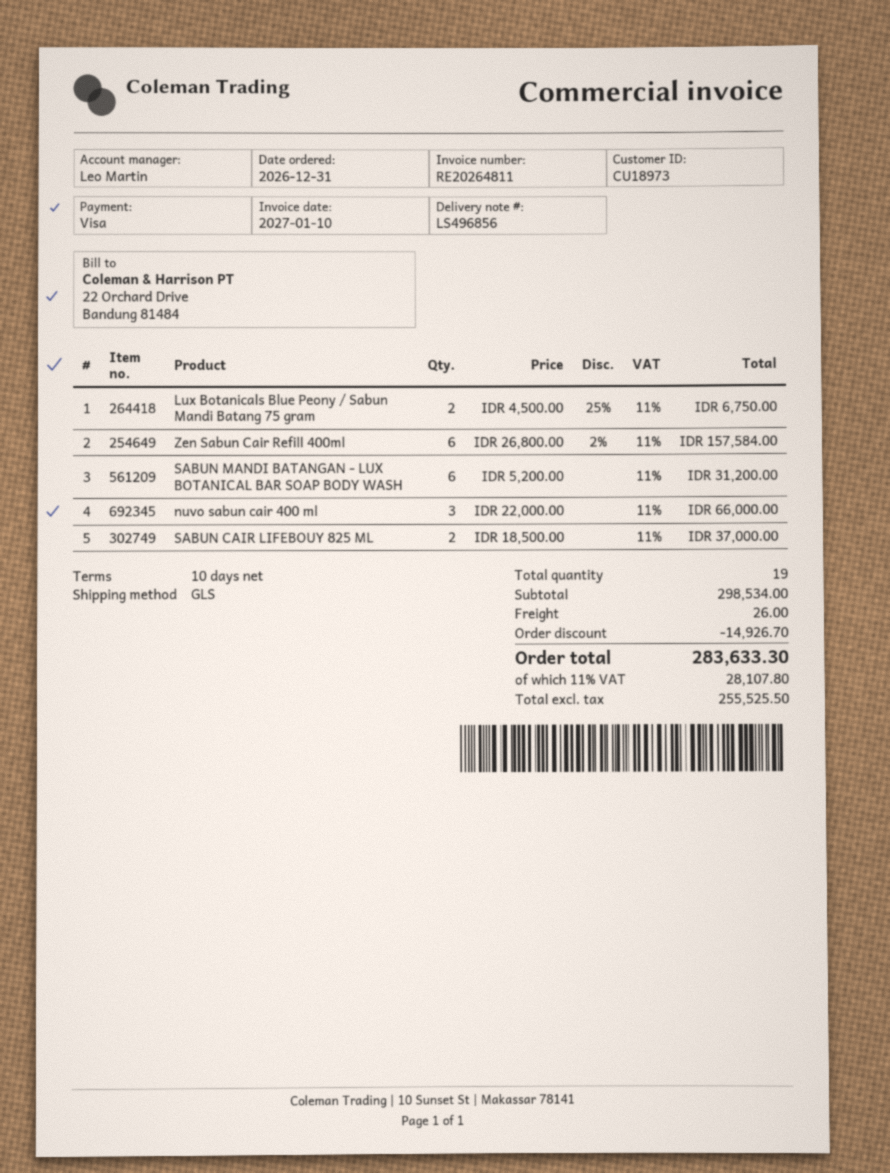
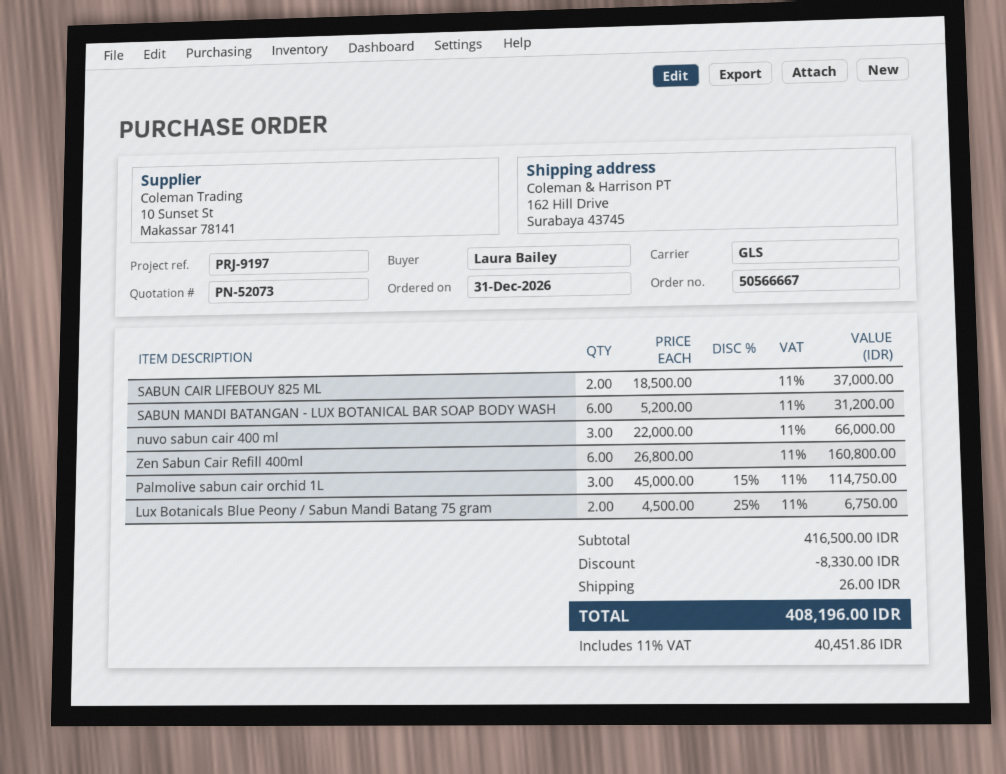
Zen Sabun Cair Refill 400ml: 6 x 26800.00 - 2% = 157584.00 -> 6 x 26800.00 = 160800.00
Palmolive sabun cair orchid 1L: none -> 3 x 45000.00 - 15% = 114750.00
subtotal: 298534.00 -> 416500.00
discount: 14926.70 -> 8330.00
tax: 11% = 28107.80 -> 11% = 40451.86
total: 283633.30 -> 408196.00

